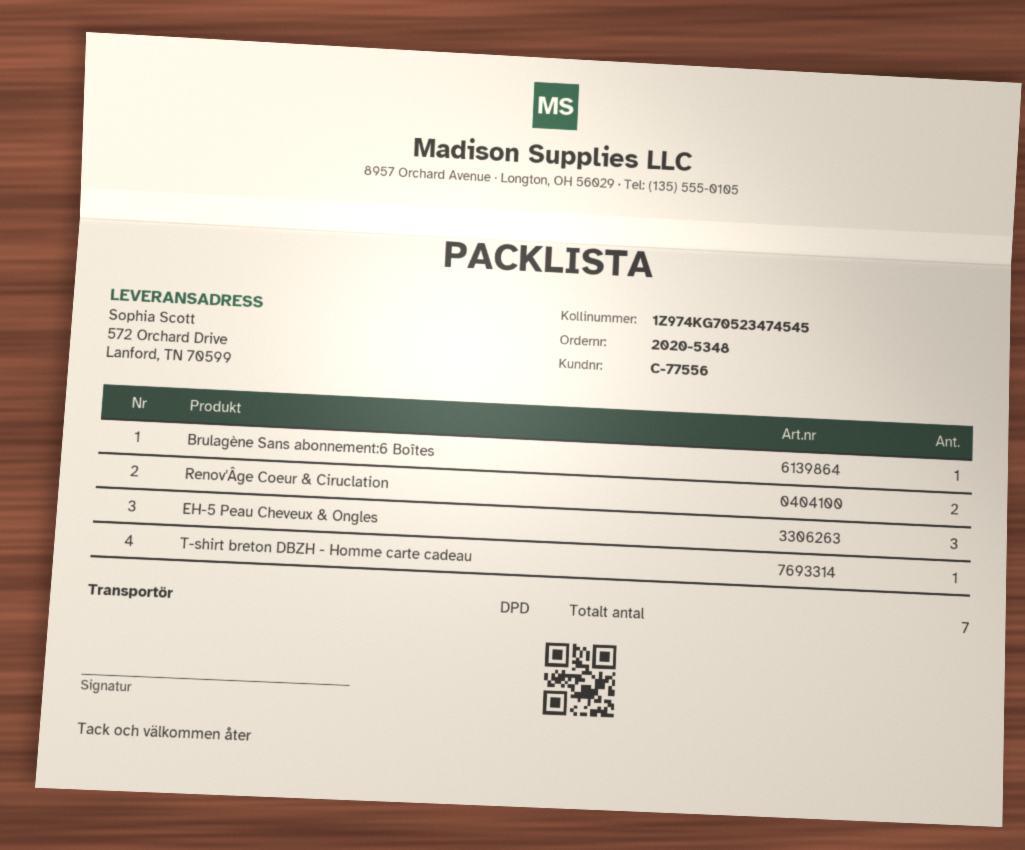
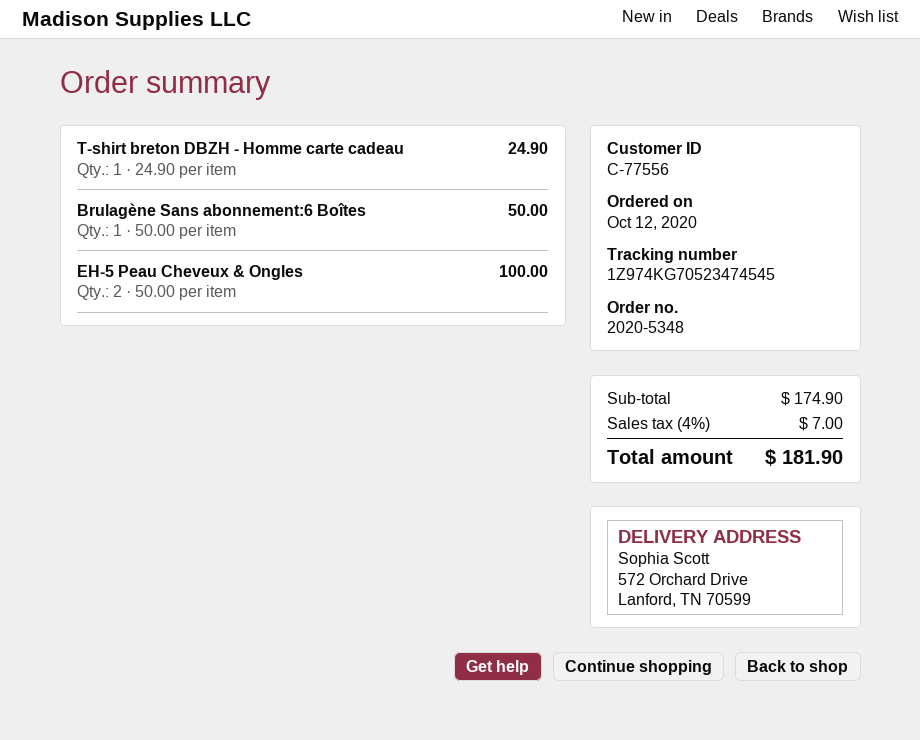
Renov'Âge Coeur & Ciruclation: 2 -> none
EH-5 Peau Cheveux & Ongles: 3 -> 2

